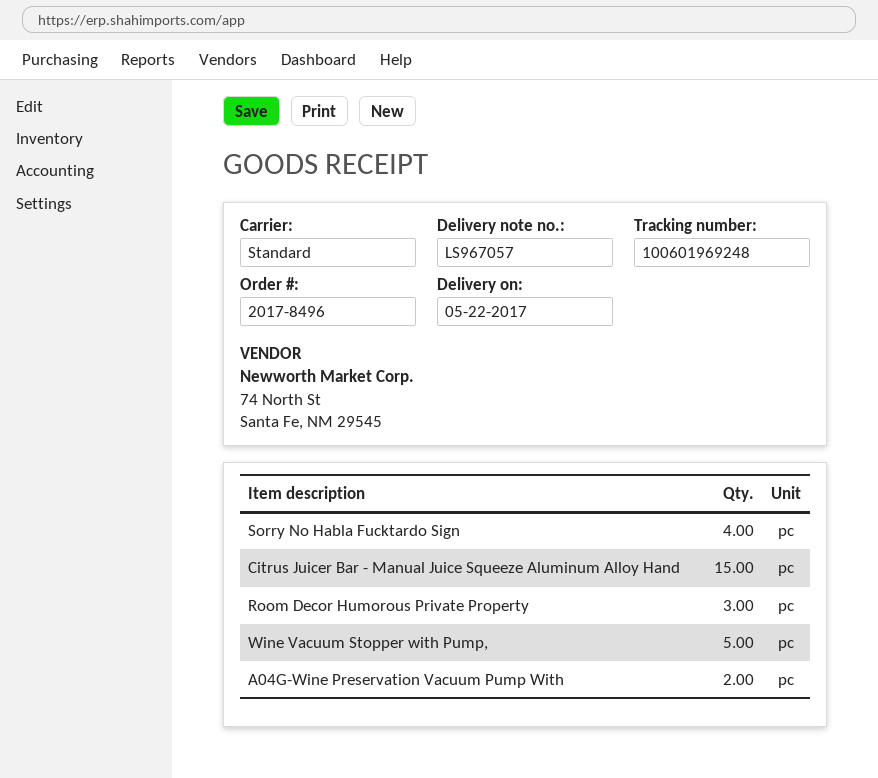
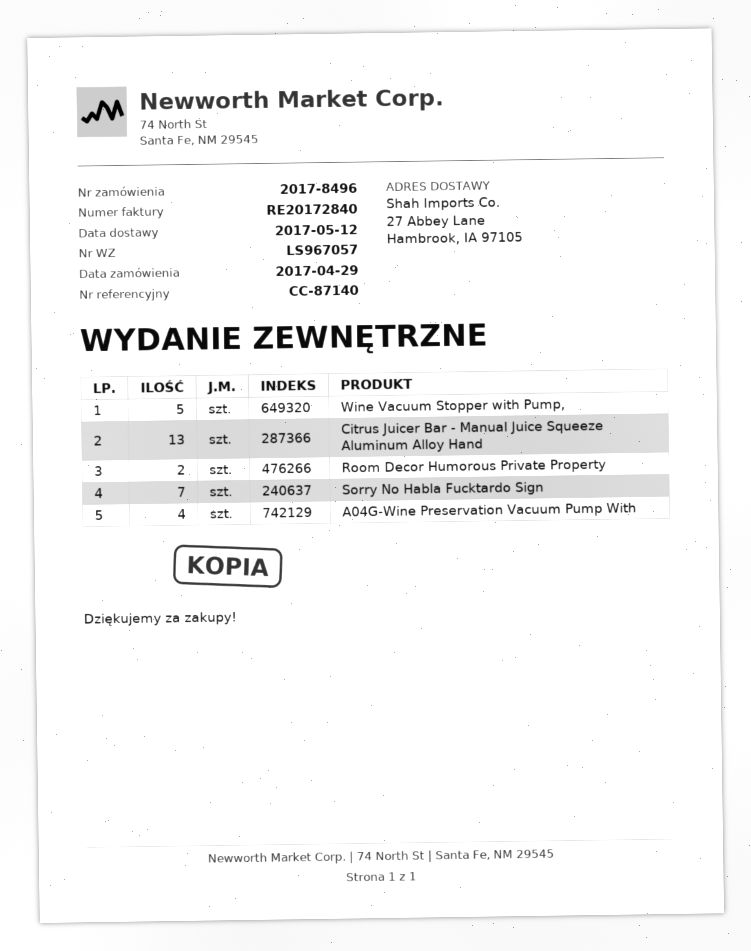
delivery date: 2017-05-22 -> 2017-05-12
Sorry No Habla Fucktardo Sign: 4 -> 7
Citrus Juicer Bar - Manual Juice Squeeze Aluminum Alloy Hand: 15 -> 13
Room Decor Humorous Private Property: 3 -> 2
A04G-Wine Preservation Vacuum Pump With: 2 -> 4

